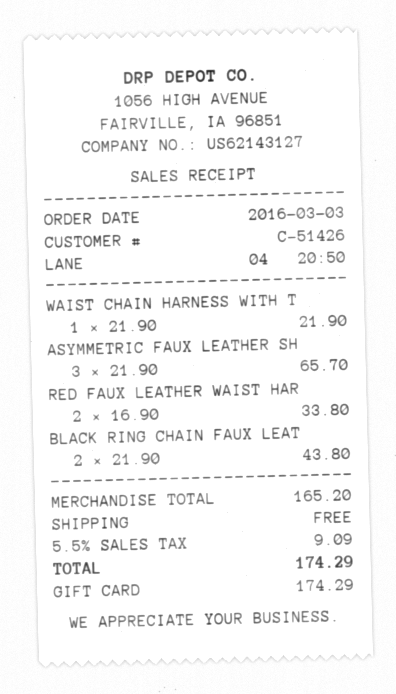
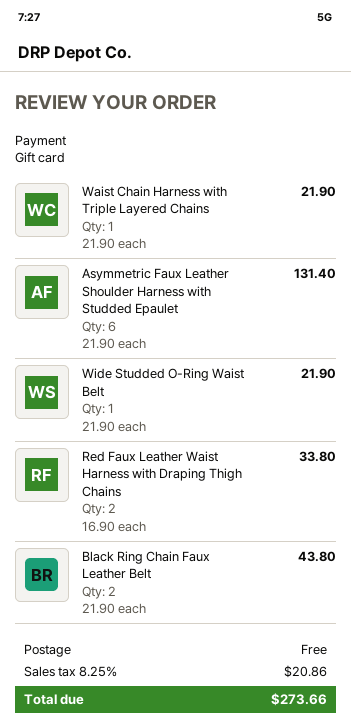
ASYMMETRIC FAUX LEATHER SH: 3 x 21.90 = 65.70 -> 6 x 21.90 = 131.40
Wide Studded O-Ring Waist Belt: none -> 1 x 21.90 = 21.90
tax: 5.5% = 9.09 -> 8.25% = 20.86
total: 174.29 -> 273.66

